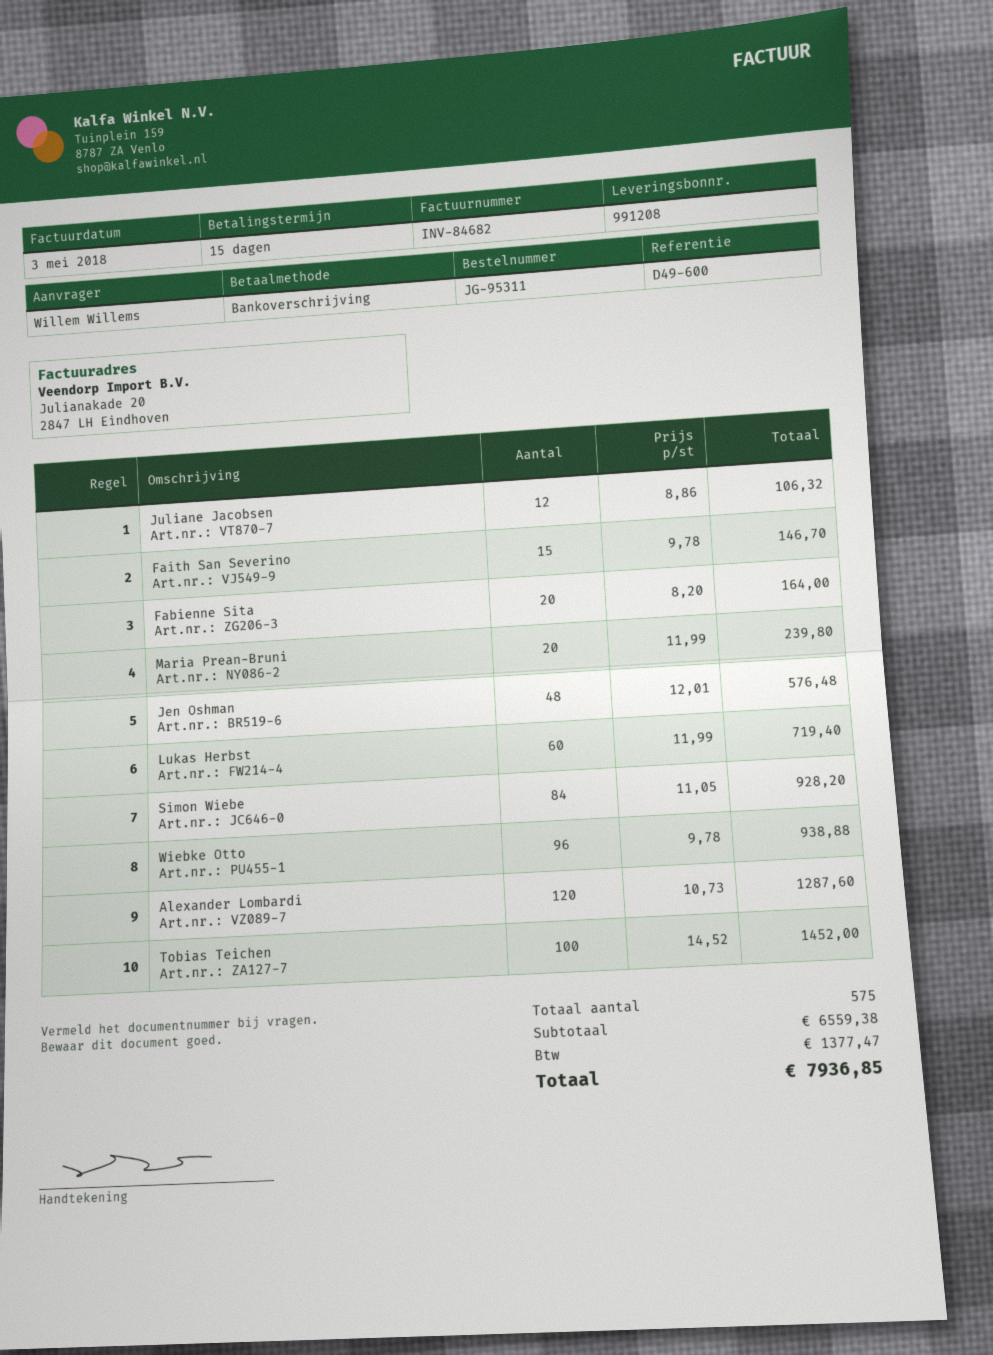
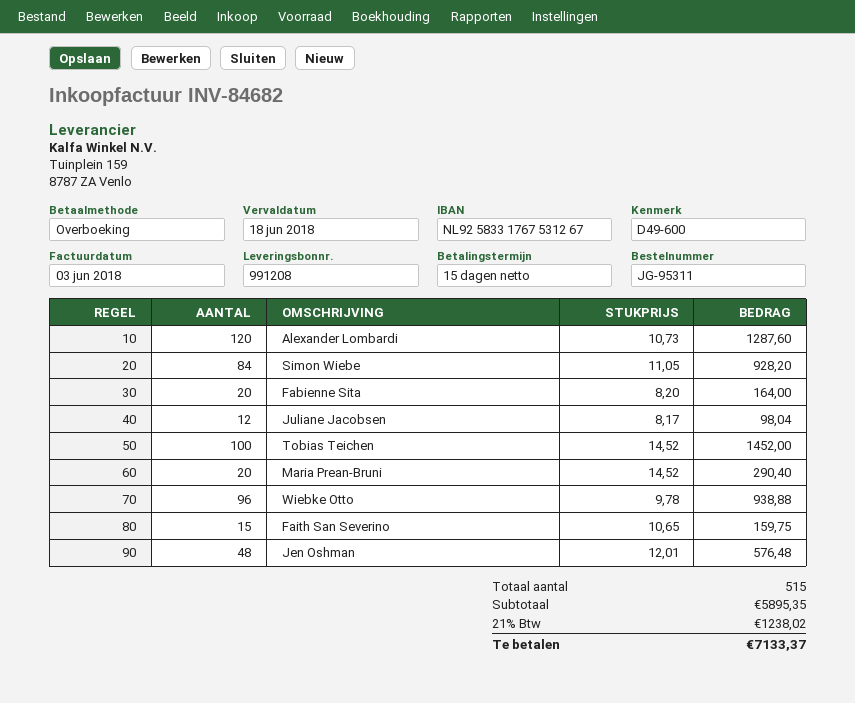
invoice date: 2018-05-03 -> 2018-06-03
Juliane Jacobsen: 12 x 8.86 = 106.32 -> 12 x 8.17 = 98.04
Faith San Severino: 15 x 9.78 = 146.70 -> 15 x 10.65 = 159.75
Maria Prean-Bruni: 20 x 11.99 = 239.80 -> 20 x 14.52 = 290.40
Lukas Herbst: 60 x 11.99 = 719.40 -> none
total quantity: 575 -> 515
subtotal: 6559.38 -> 5895.35
tax: 1377.47 -> 1238.02
total: 7936.85 -> 7133.37

